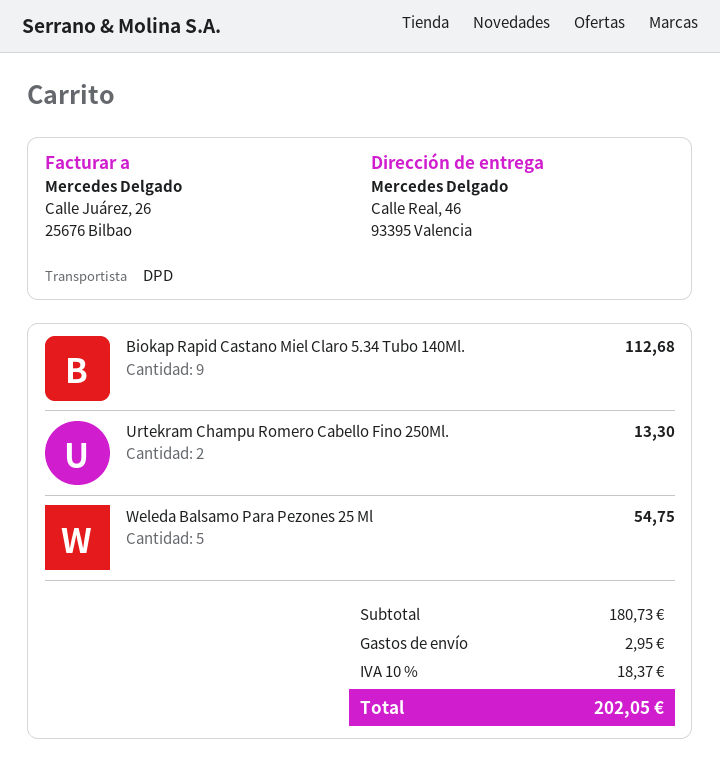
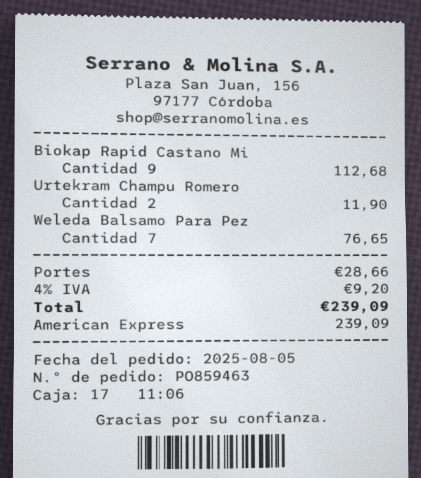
Urtekram Champu Romero Cabello Fino 250Ml.: 2 for 13.30 -> 2 for 11.90
Weleda Balsamo Para Pezones 25 Ml: 5 for 54.75 -> 7 for 76.65
shipping: 2.95 -> 28.66
tax: 10% = 18.37 -> 4% = 9.20
total: 202.05 -> 239.09

